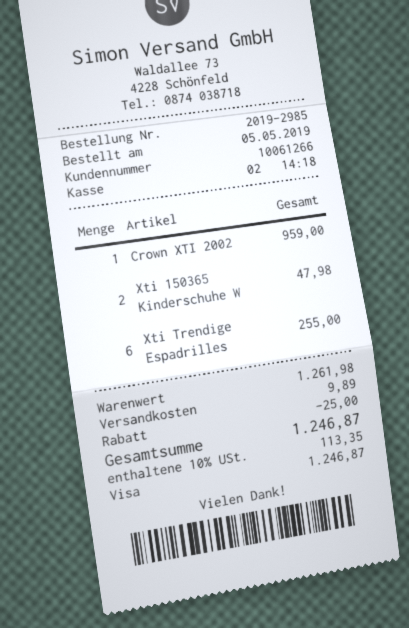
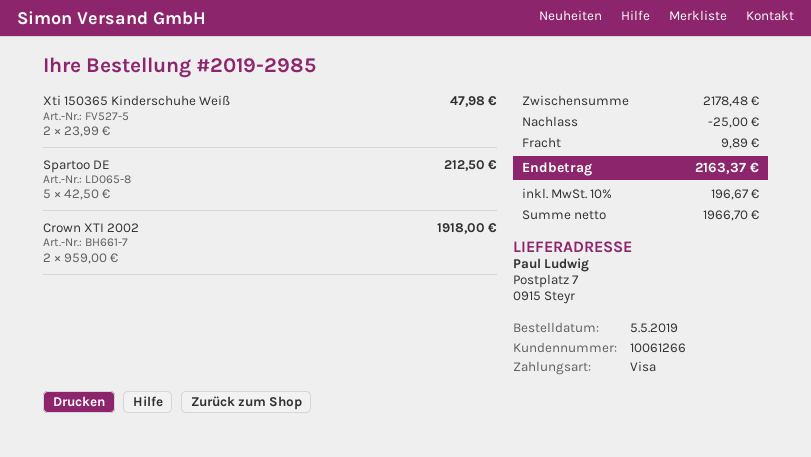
Crown XTI 2002: 1 for 959.00 -> 2 for 1918.00
Xti Trendige Espadrilles: 6 for 255.00 -> none
Spartoo DE: none -> 5 for 212.50
subtotal: 1261.98 -> 2178.48
tax: 10% = 113.35 -> 10% = 196.67
total: 1246.87 -> 2163.37

